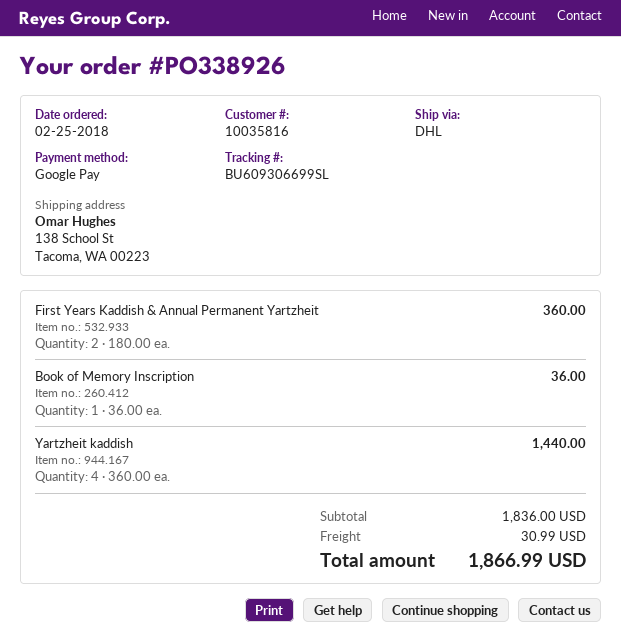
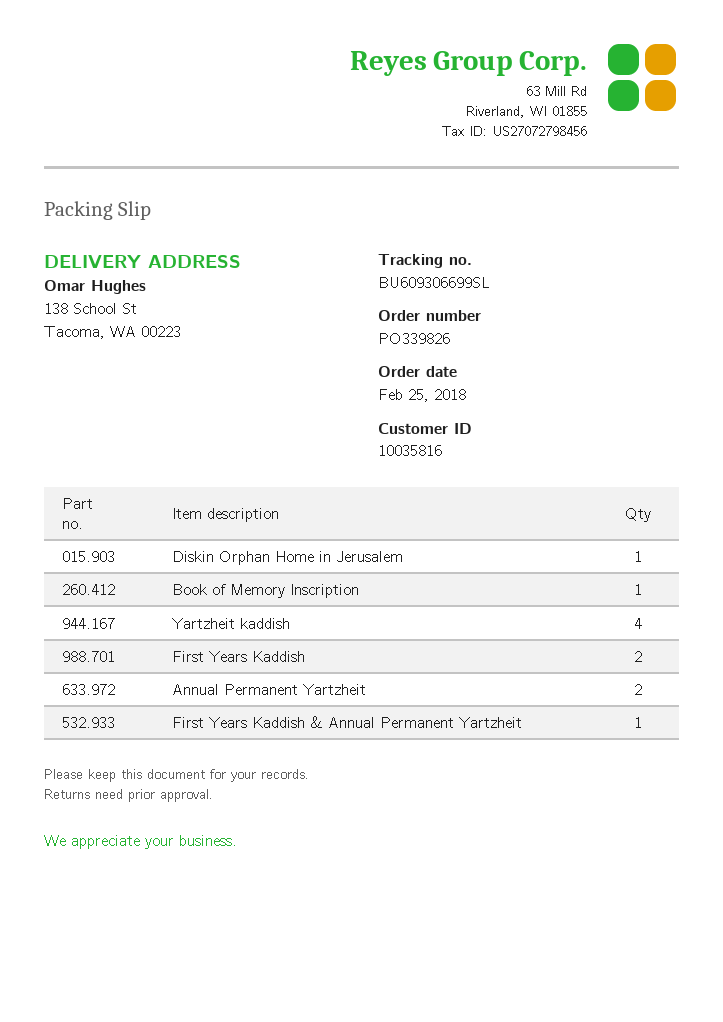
order number: PO338926 -> PO339826
First Years Kaddish & Annual Permanent Yartzheit: 2 -> 1
Diskin Orphan Home in Jerusalem: none -> 1
First Years Kaddish: none -> 2
Annual Permanent Yartzheit: none -> 2

